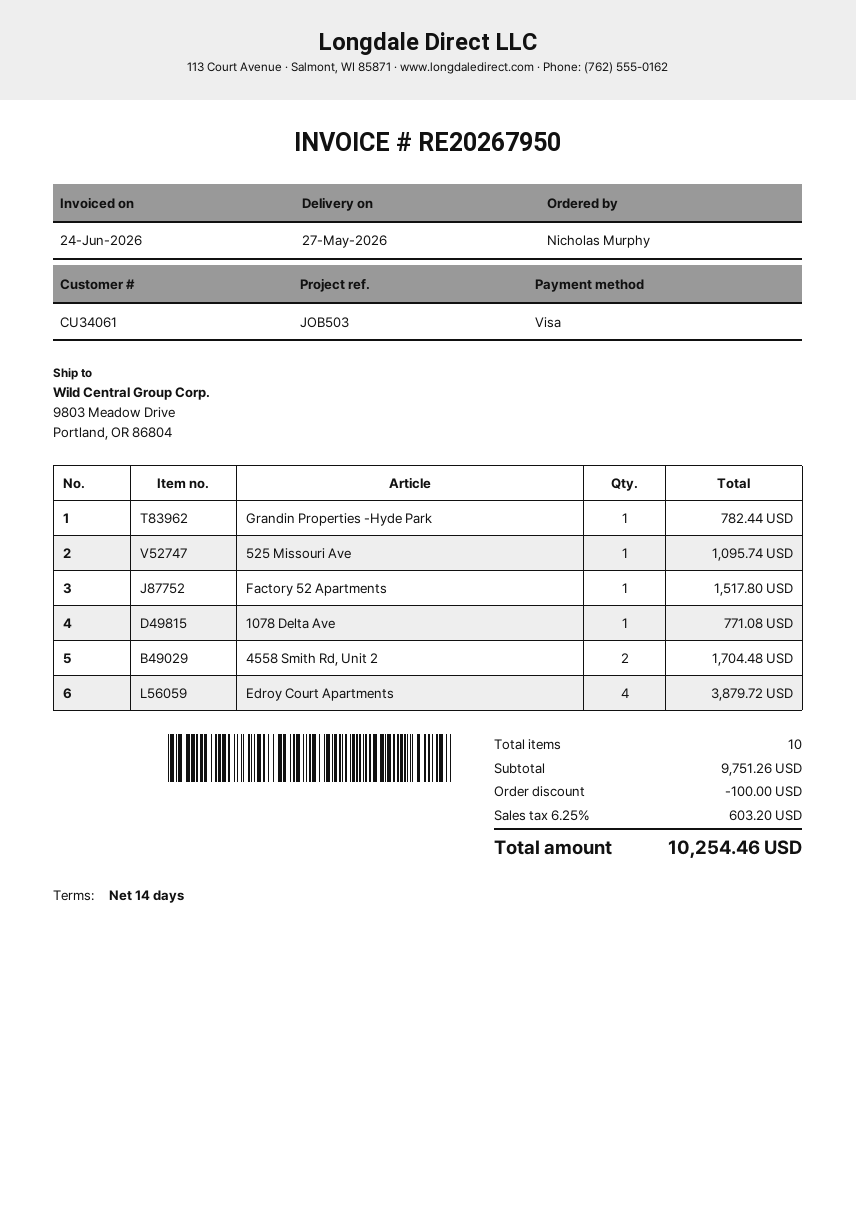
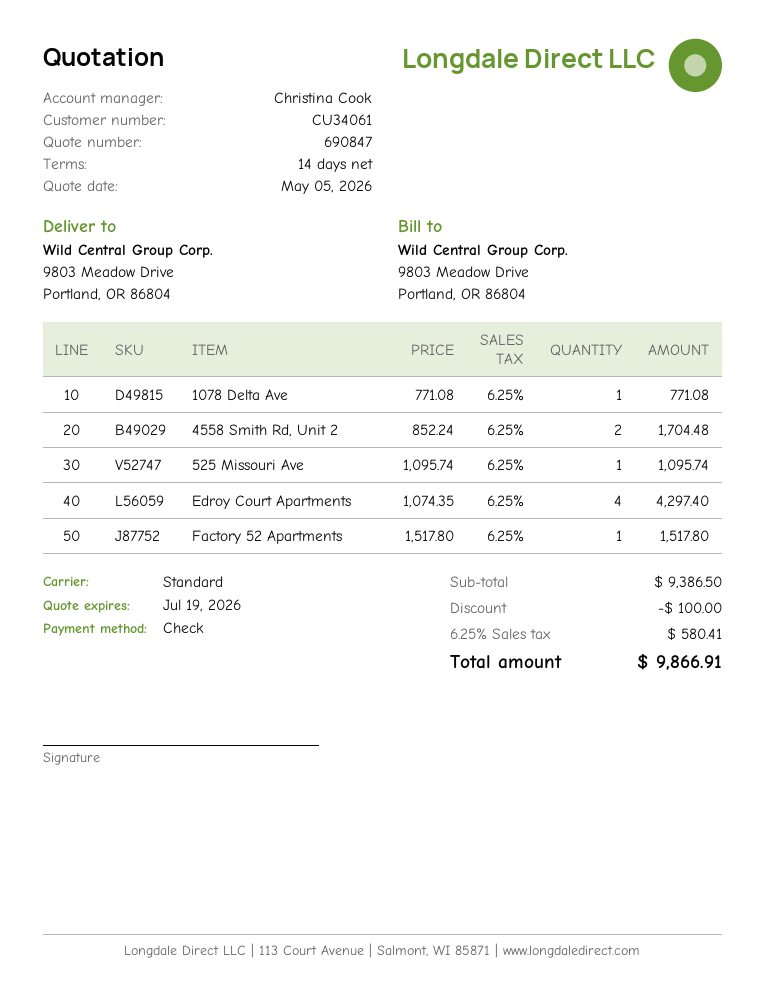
payment method: Visa -> cheque
Grandin Properties -Hyde Park: 1 for 782.44 -> none
Edroy Court Apartments: 4 for 3879.72 -> 4 for 4297.40
subtotal: 9751.26 -> 9386.50
tax: 6.25% = 603.20 -> 6.25% = 580.41
total: 10254.46 -> 9866.91

